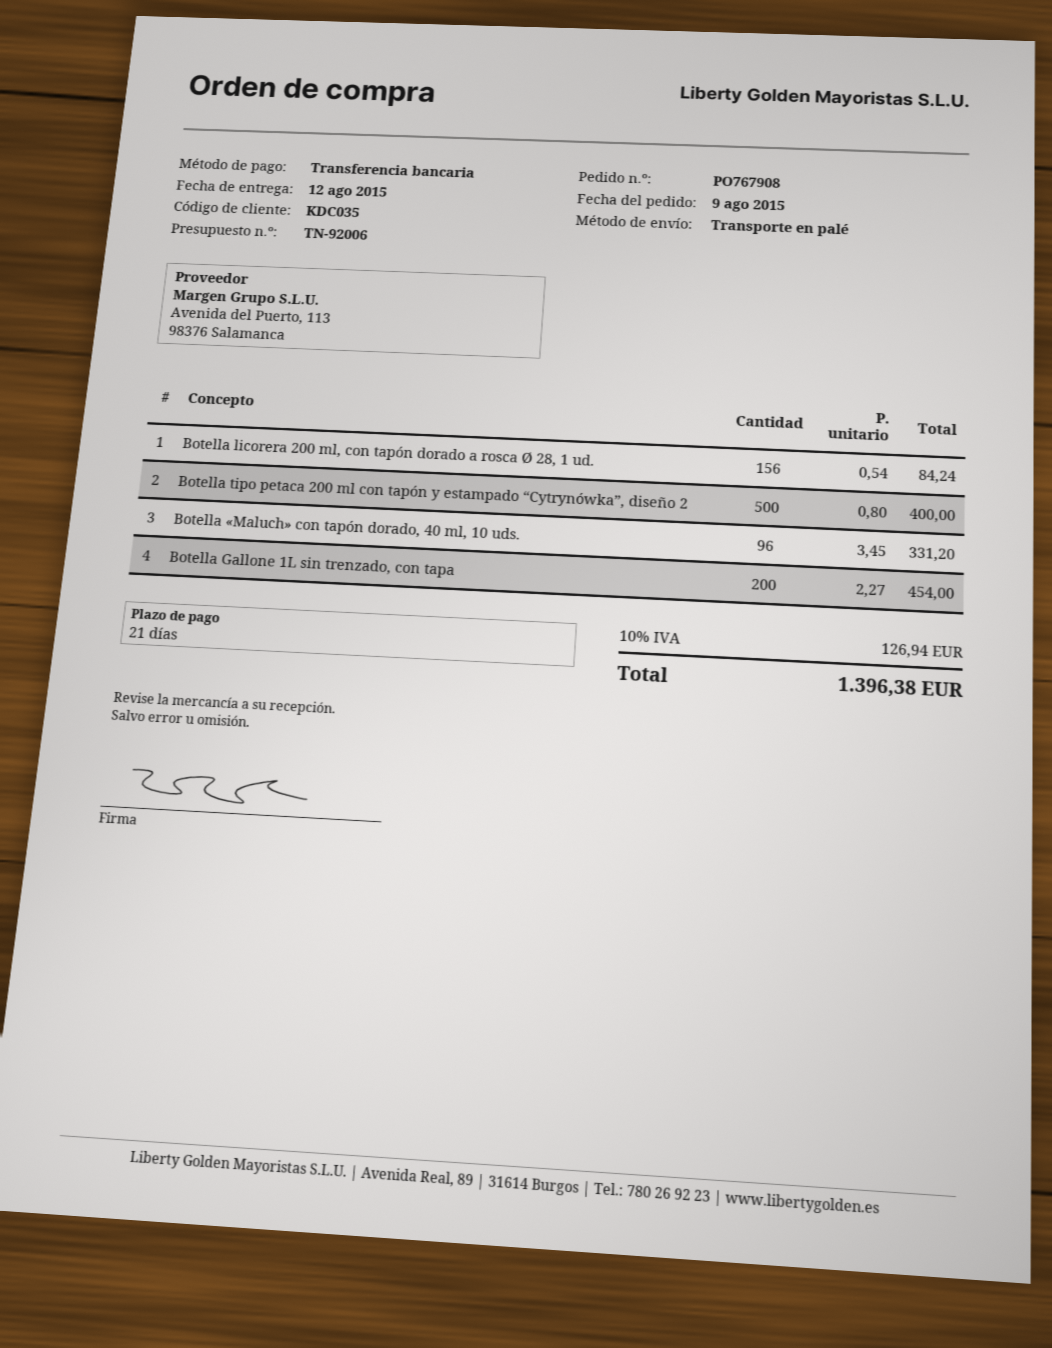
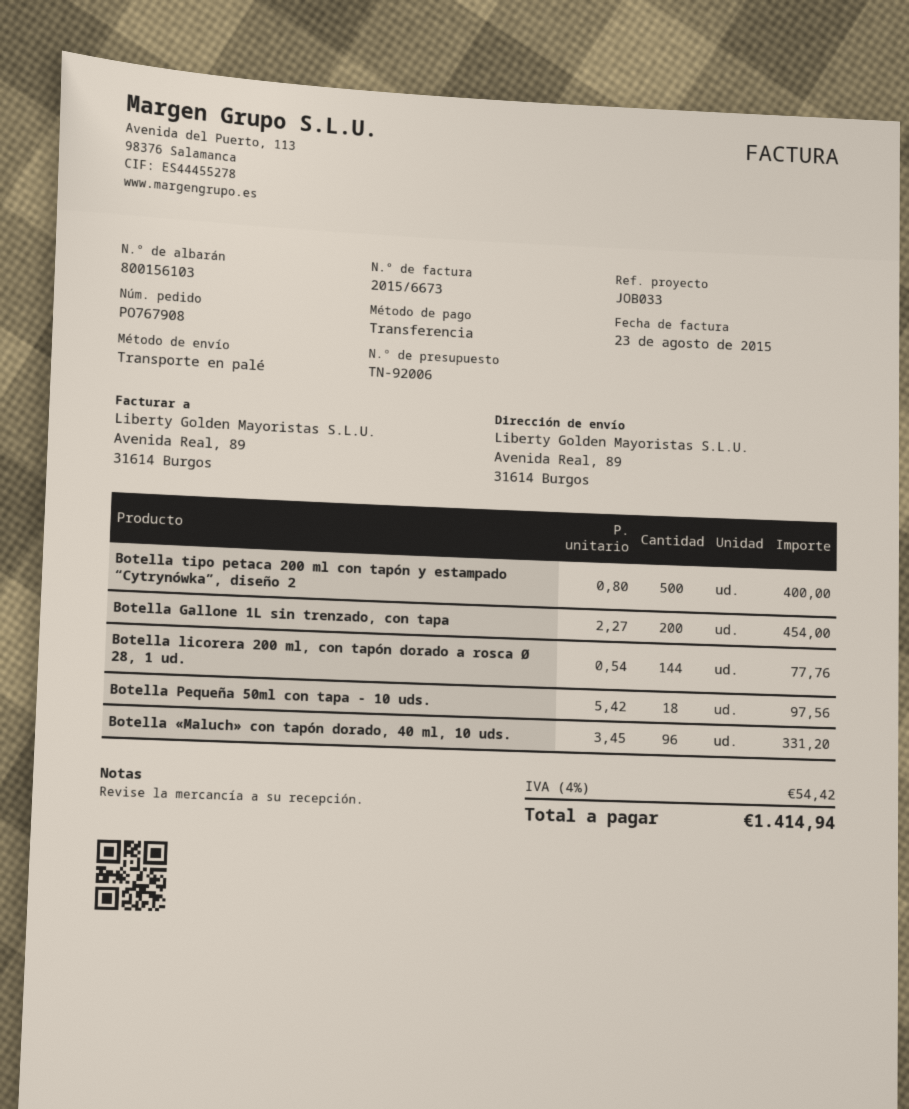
Botella licorera 200 ml, con tapón dorado a rosca Ø 28, 1 ud.: 156 x 0.54 = 84.24 -> 144 x 0.54 = 77.76
Botella Pequeña 50ml con tapa - 10 uds.: none -> 18 x 5.42 = 97.56
tax: 10% = 126.94 -> 4% = 54.42
total: 1396.38 -> 1414.94

